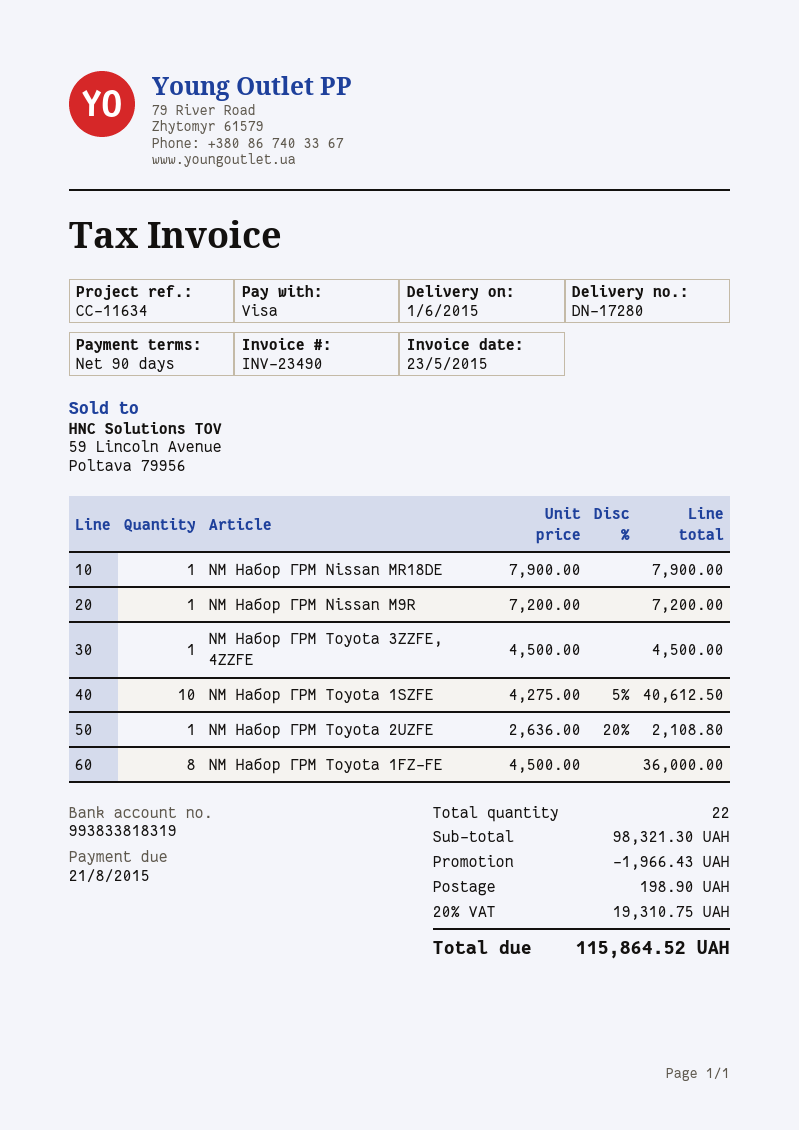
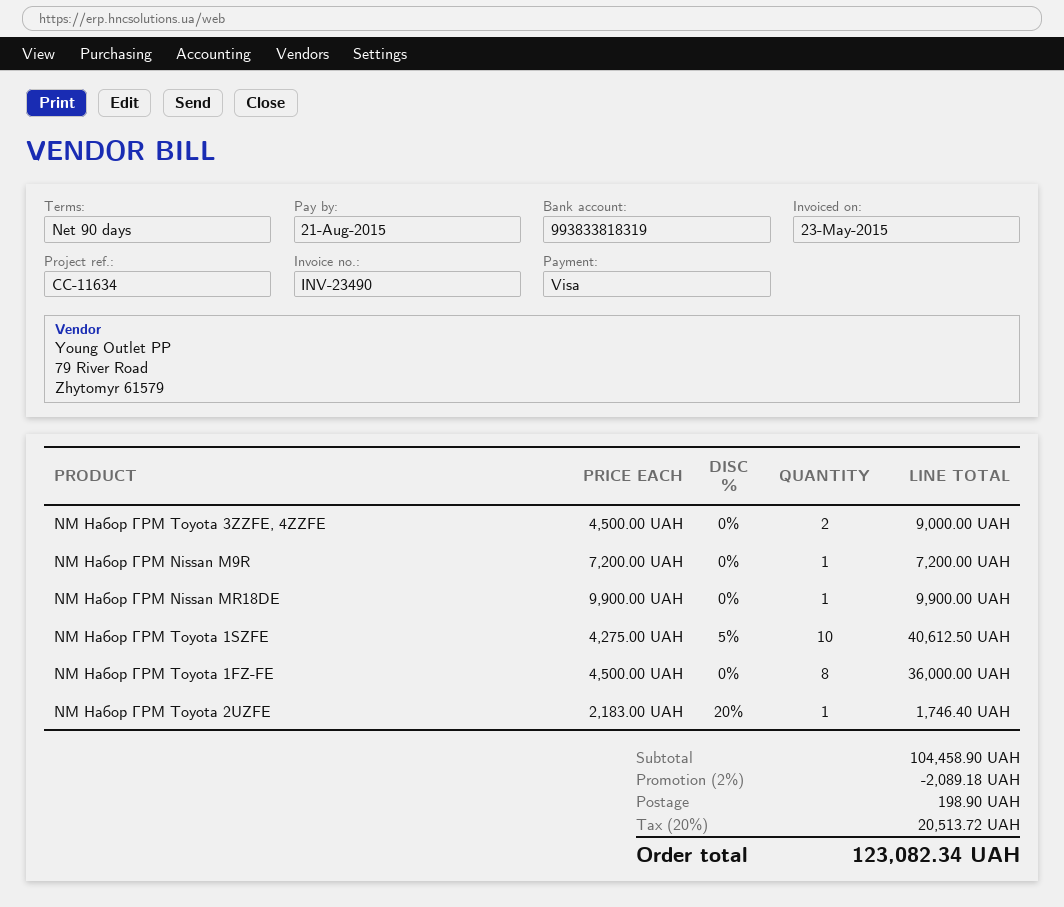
NM Набор ГРМ Nissan MR18DE: 1 x 7900.00 = 7900.00 -> 1 x 9900.00 = 9900.00
NM Набор ГРМ Toyota 3ZZFE, 4ZZFE: 1 x 4500.00 = 4500.00 -> 2 x 4500.00 = 9000.00
NM Набор ГРМ Toyota 2UZFE: 1 x 2636.00 - 20% = 2108.80 -> 1 x 2183.00 - 20% = 1746.40
subtotal: 98321.30 -> 104458.90
discount: 1966.43 -> 2089.18
tax: 20% = 19310.75 -> 20% = 20513.72
total: 115864.52 -> 123082.34

